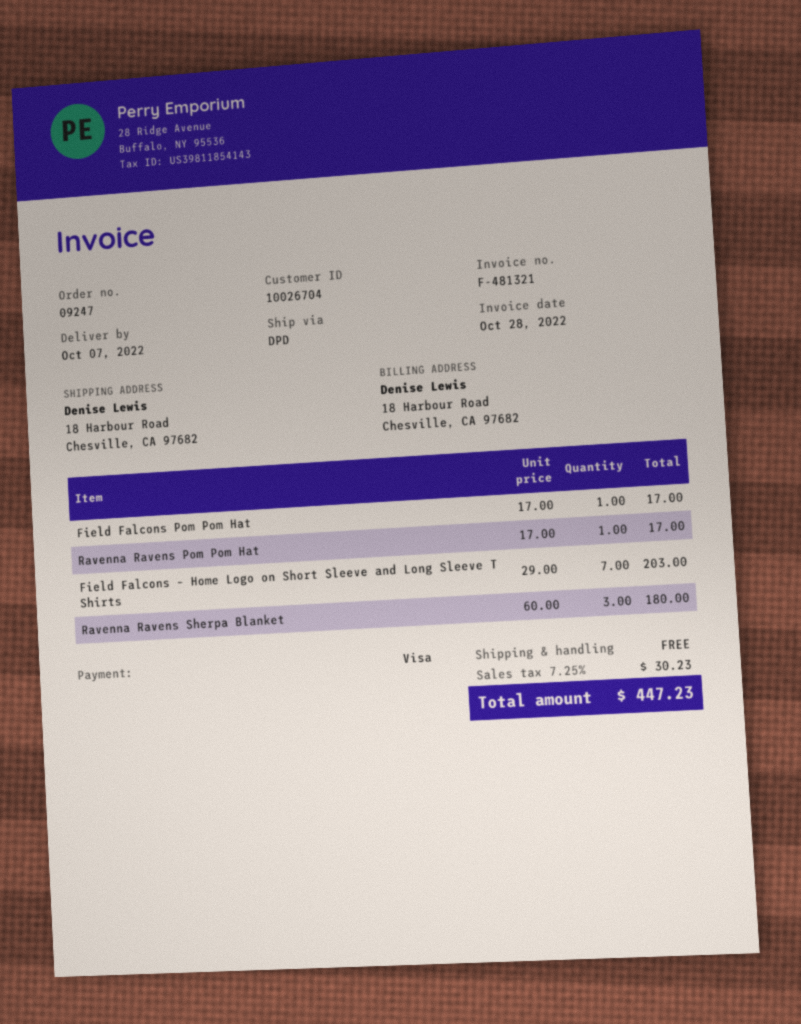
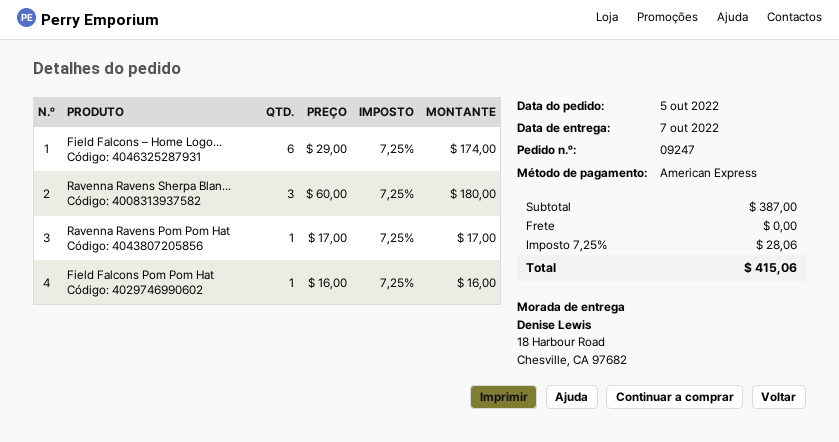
payment method: Visa -> American Express
Field Falcons Pom Pom Hat: 1 x 17.00 = 17.00 -> 1 x 16.00 = 16.00
Field Falcons – Home Logo on Short Sleeve and Long Sleeve T Shirts: 7 x 29.00 = 203.00 -> 6 x 29.00 = 174.00
tax: 7.25% = 30.23 -> 7.25% = 28.06
total: 447.23 -> 415.06

